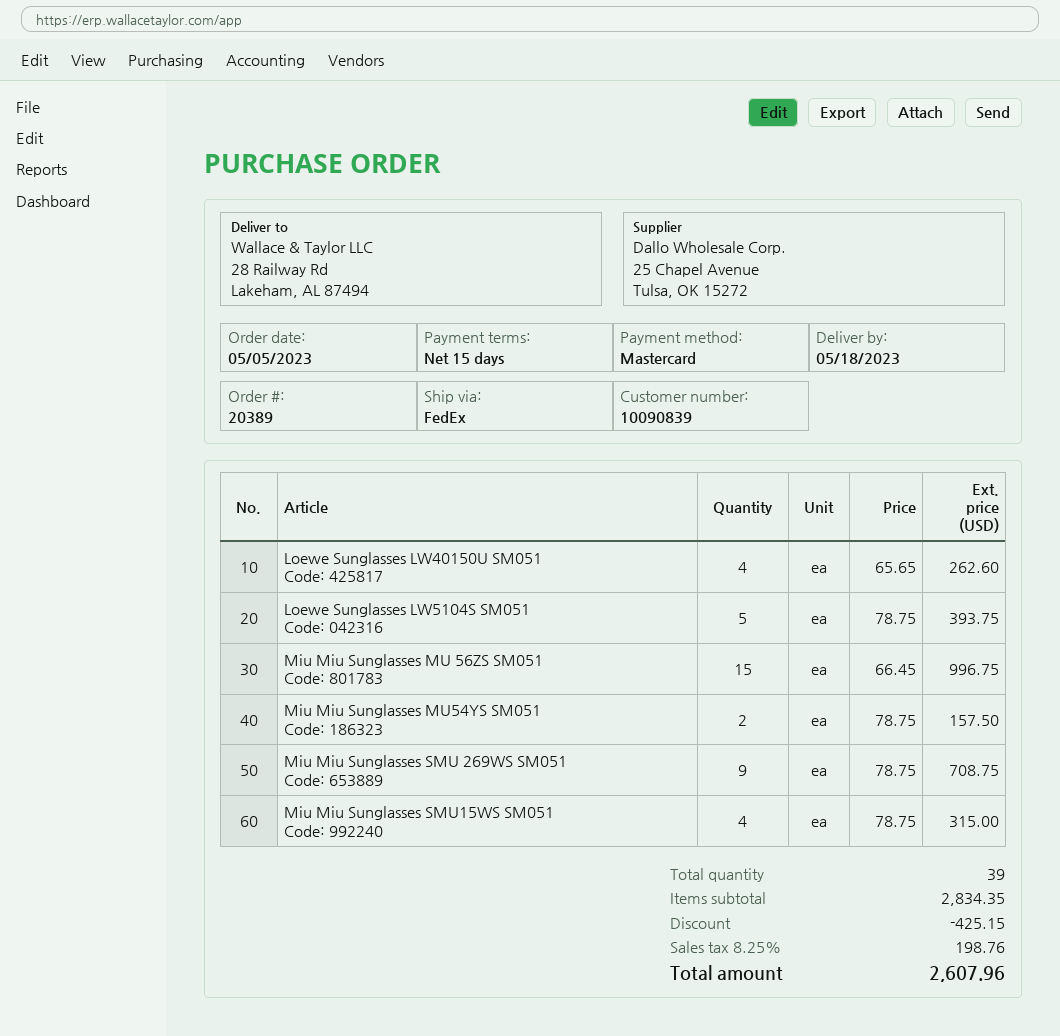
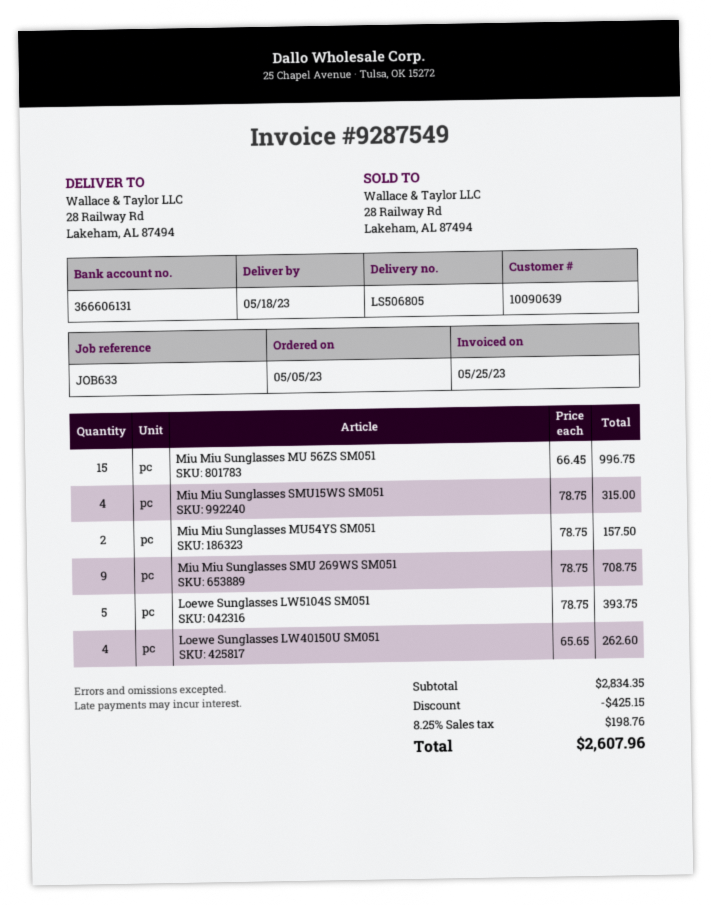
customer number: 10090839 -> 10090639

